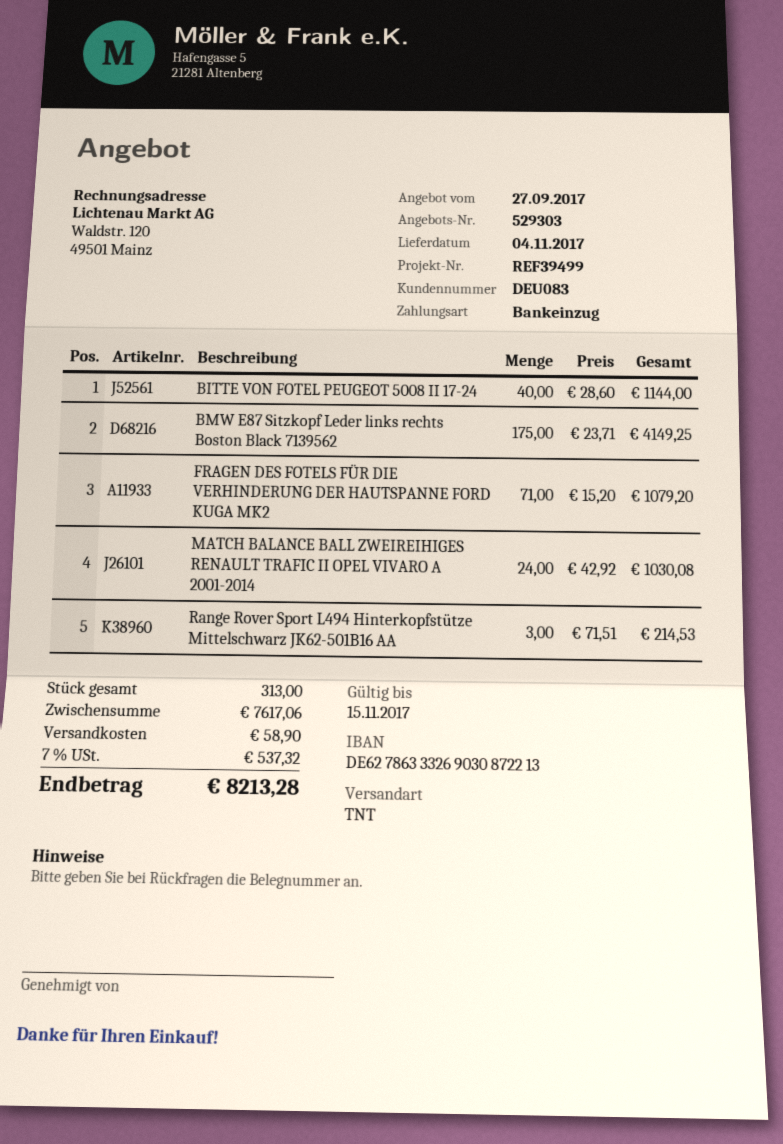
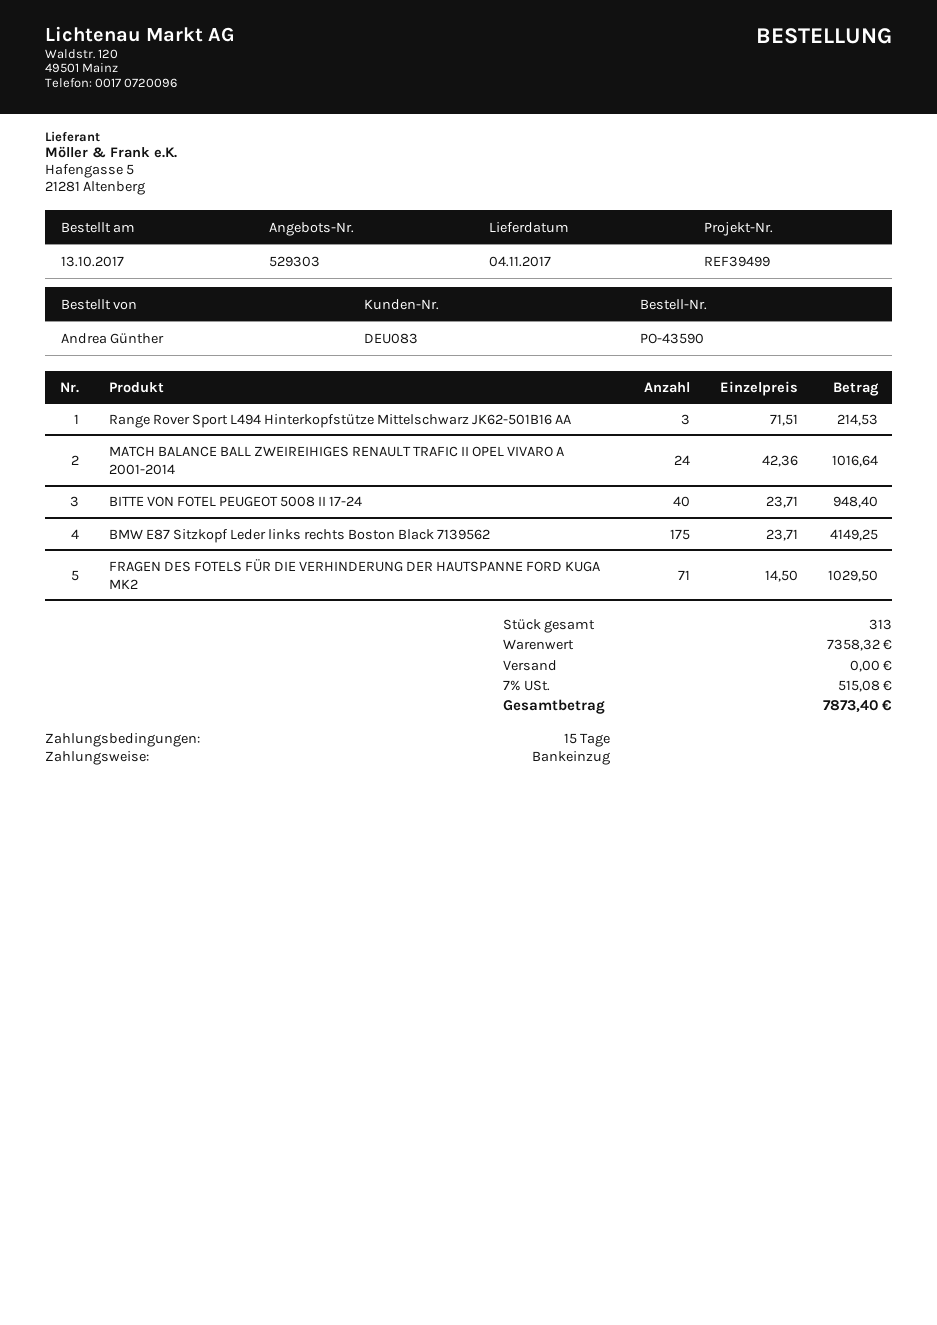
BITTE VON FOTEL PEUGEOT 5008 II 17-24: 40 x 28.60 = 1144.00 -> 40 x 23.71 = 948.40
FRAGEN DES FOTELS FÜR DIE VERHINDERUNG DER HAUTSPANNE FORD KUGA MK2: 71 x 15.20 = 1079.20 -> 71 x 14.50 = 1029.50
MATCH BALANCE BALL ZWEIREIHIGES RENAULT TRAFIC II OPEL VIVARO A 2001-2014: 24 x 42.92 = 1030.08 -> 24 x 42.36 = 1016.64
subtotal: 7617.06 -> 7358.32
shipping: 58.90 -> 0.00
tax: 7% = 537.32 -> 7% = 515.08
total: 8213.28 -> 7873.40

